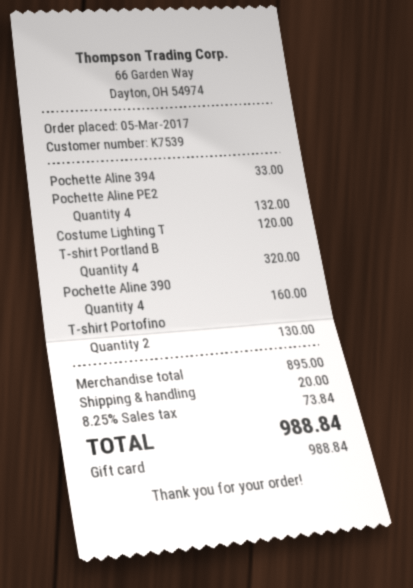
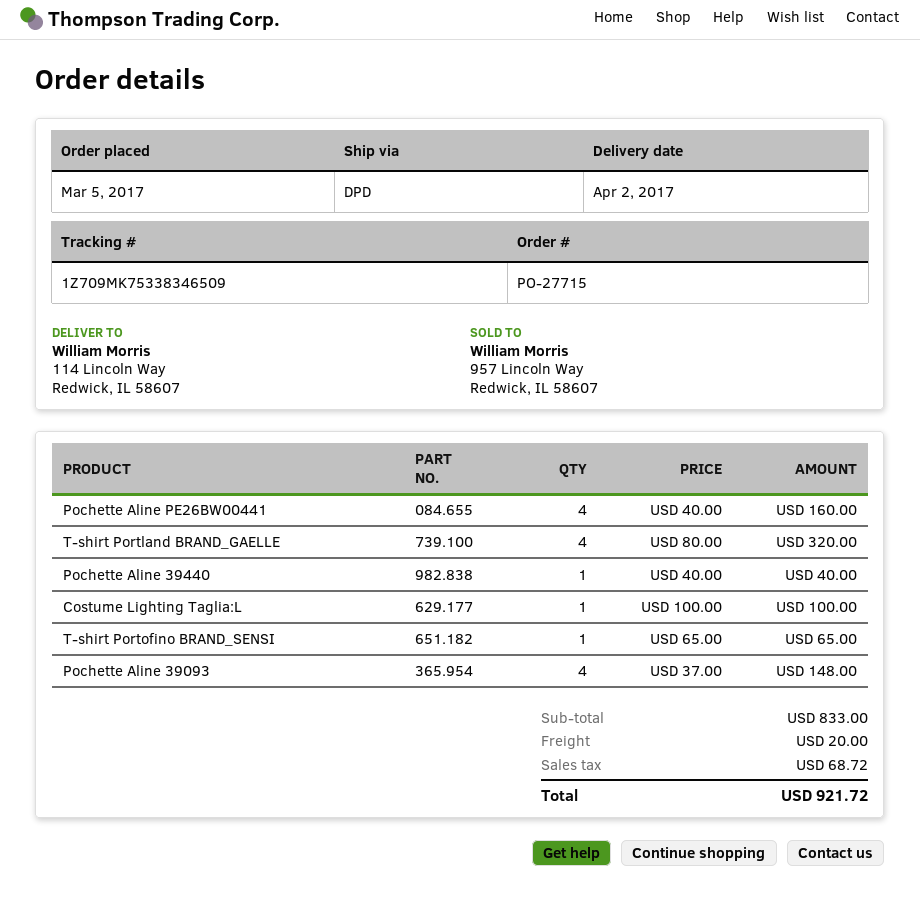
Pochette Aline 394: 1 for 33.00 -> 1 for 40.00
Pochette Aline PE2: 4 for 132.00 -> 4 for 160.00
Costume Lighting T: 1 for 120.00 -> 1 for 100.00
Pochette Aline 390: 4 for 160.00 -> 4 for 148.00
T-shirt Portofino: 2 for 130.00 -> 1 for 65.00
subtotal: 895.00 -> 833.00
tax: 73.84 -> 68.72
total: 988.84 -> 921.72

